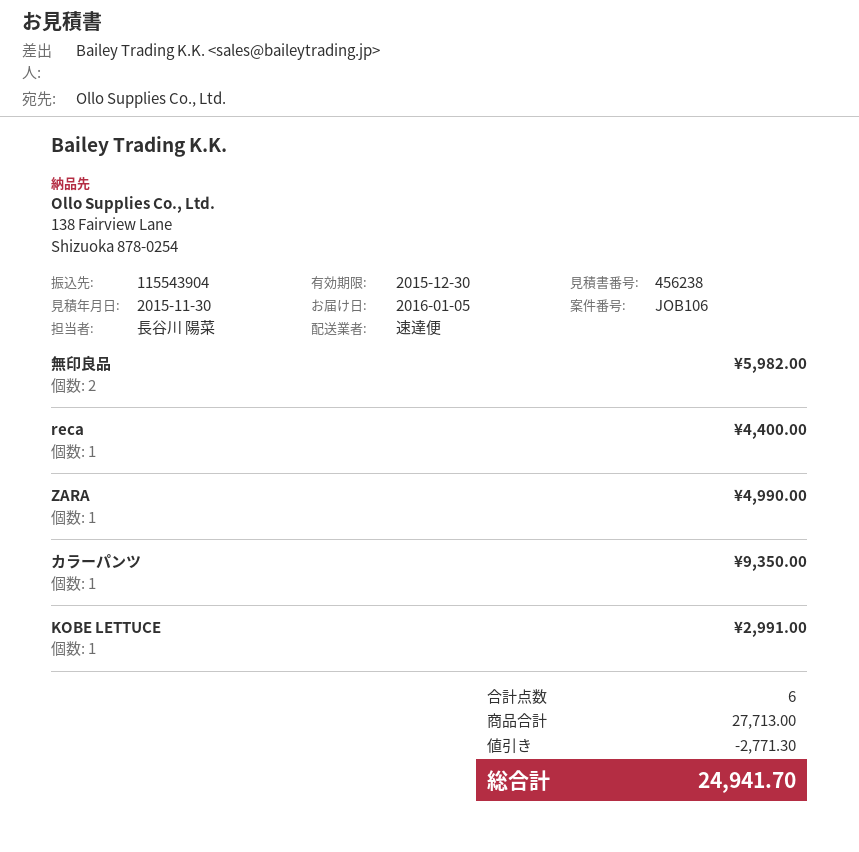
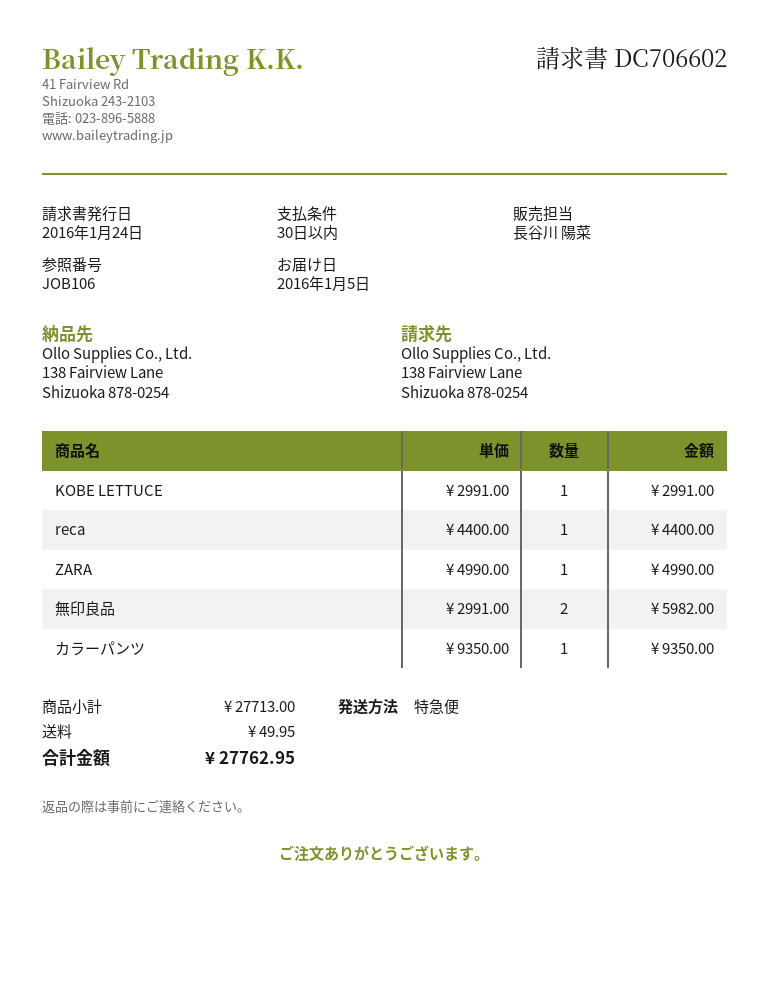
discount: 2771.30 -> none
shipping: none -> 49.95
total: 24941.70 -> 27762.95

